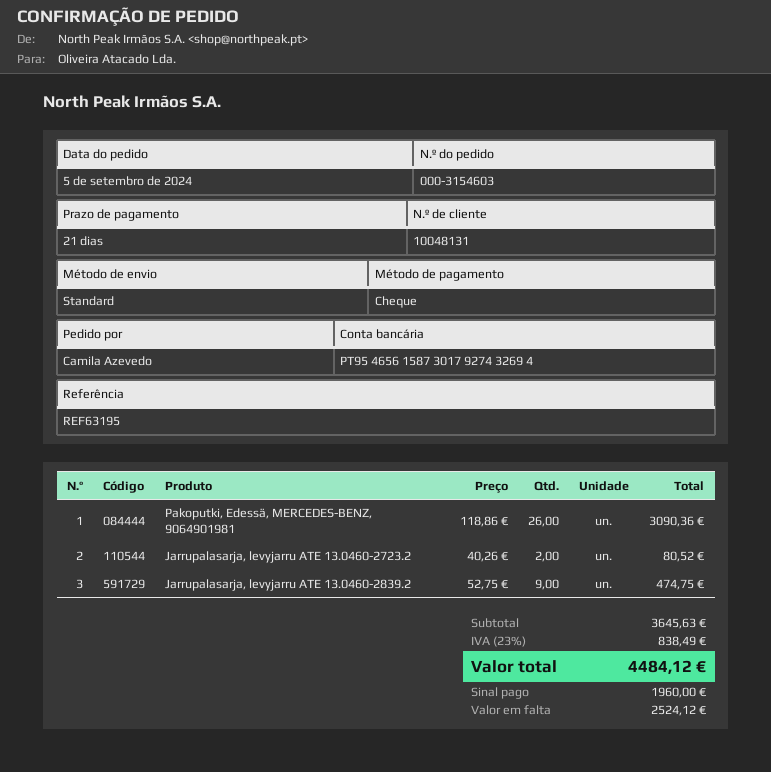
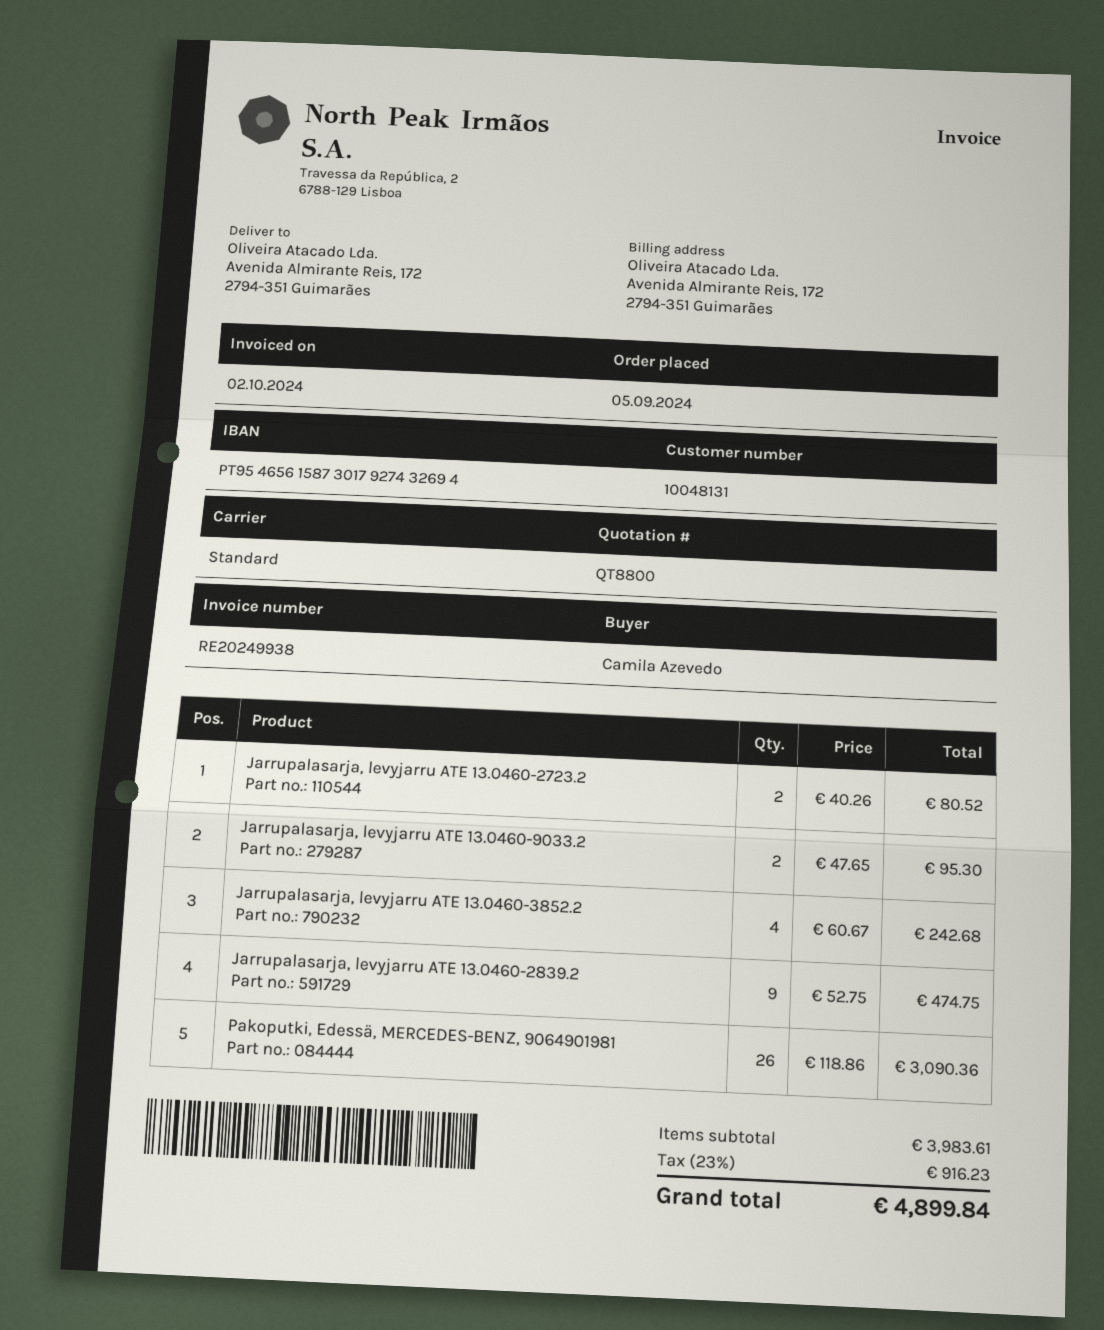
Jarrupalasarja, levyjarru ATE 13.0460-9033.2: none -> 2 x 47.65 = 95.30
Jarrupalasarja, levyjarru ATE 13.0460-3852.2: none -> 4 x 60.67 = 242.68
subtotal: 3645.63 -> 3983.61
tax: 23% = 838.49 -> 23% = 916.23
total: 4484.12 -> 4899.84

